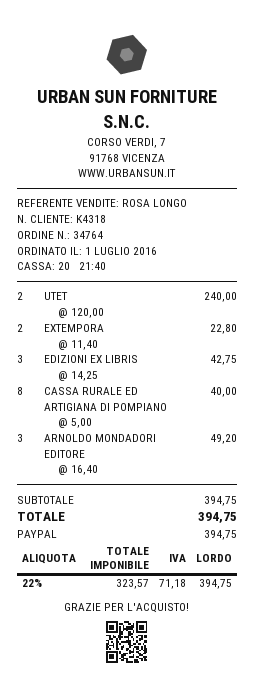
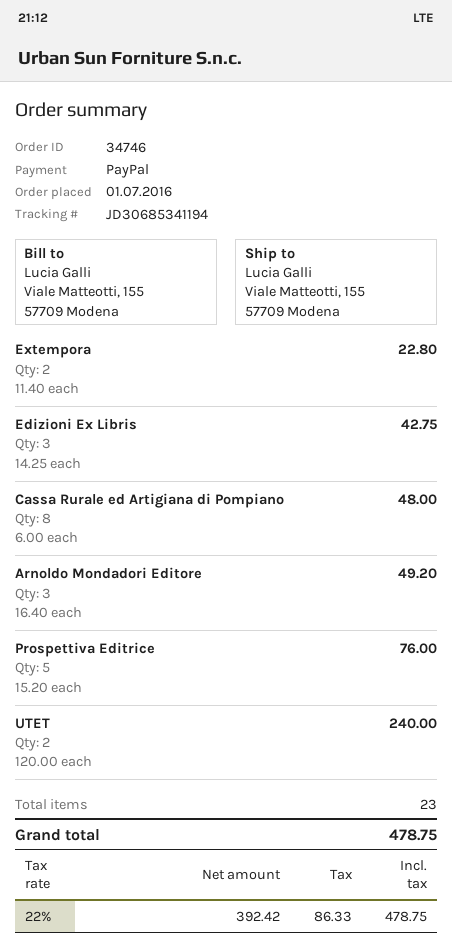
order number: 34764 -> 34746
CASSA RURALE ED ARTIGIANA DI POMPIANO: 8 x 5.00 = 40.00 -> 8 x 6.00 = 48.00
Prospettiva Editrice: none -> 5 x 15.20 = 76.00
net: 323.57 -> 392.42
tax: 22% = 71.18 -> 22% = 86.33
total: 394.75 -> 478.75

